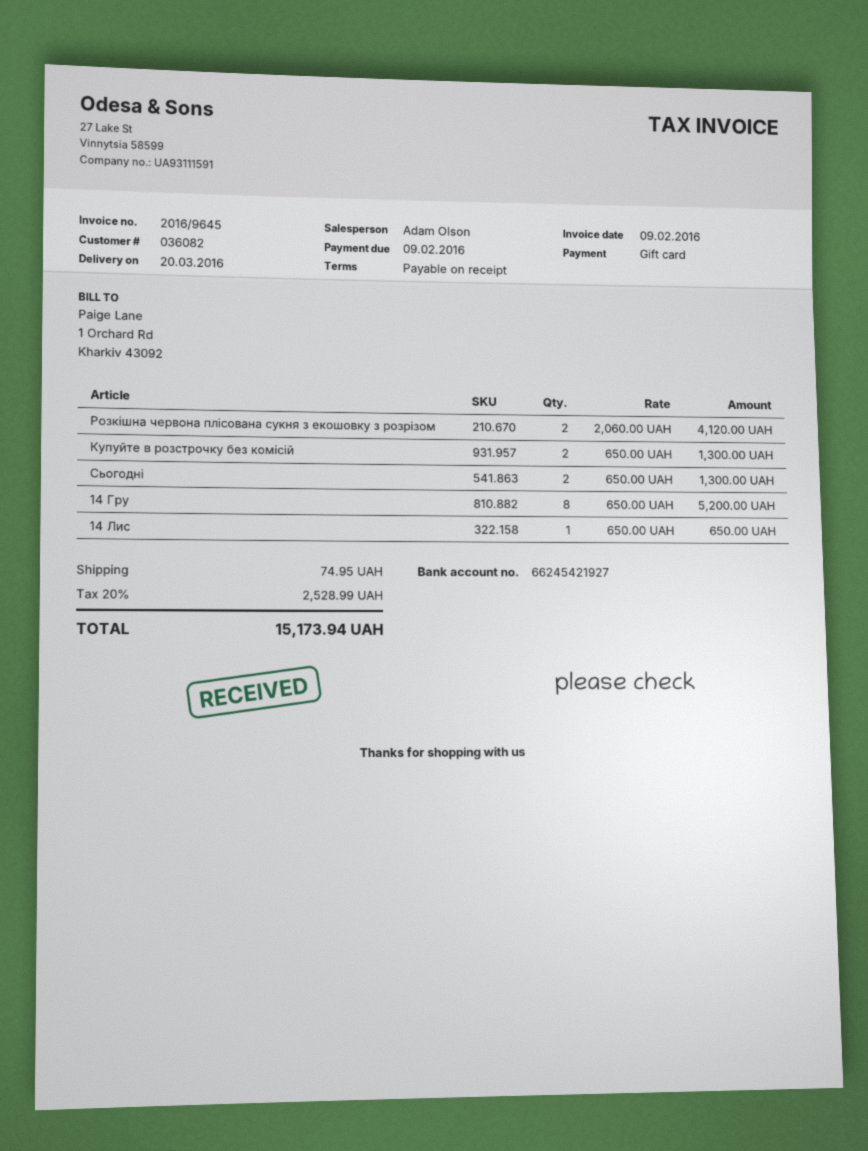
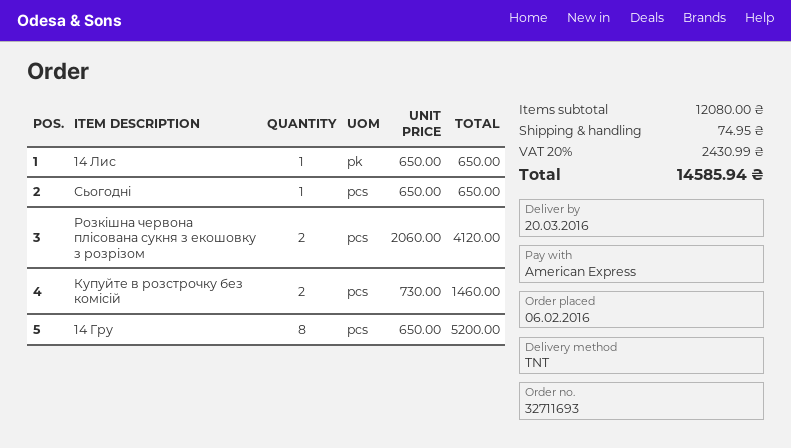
payment method: gift card -> American Express
Купуйте в розстрочку без комісій: 2 x 650.00 = 1300.00 -> 2 x 730.00 = 1460.00
Сьогодні: 2 x 650.00 = 1300.00 -> 1 x 650.00 = 650.00
tax: 20% = 2528.99 -> 20% = 2430.99
total: 15173.94 -> 14585.94

